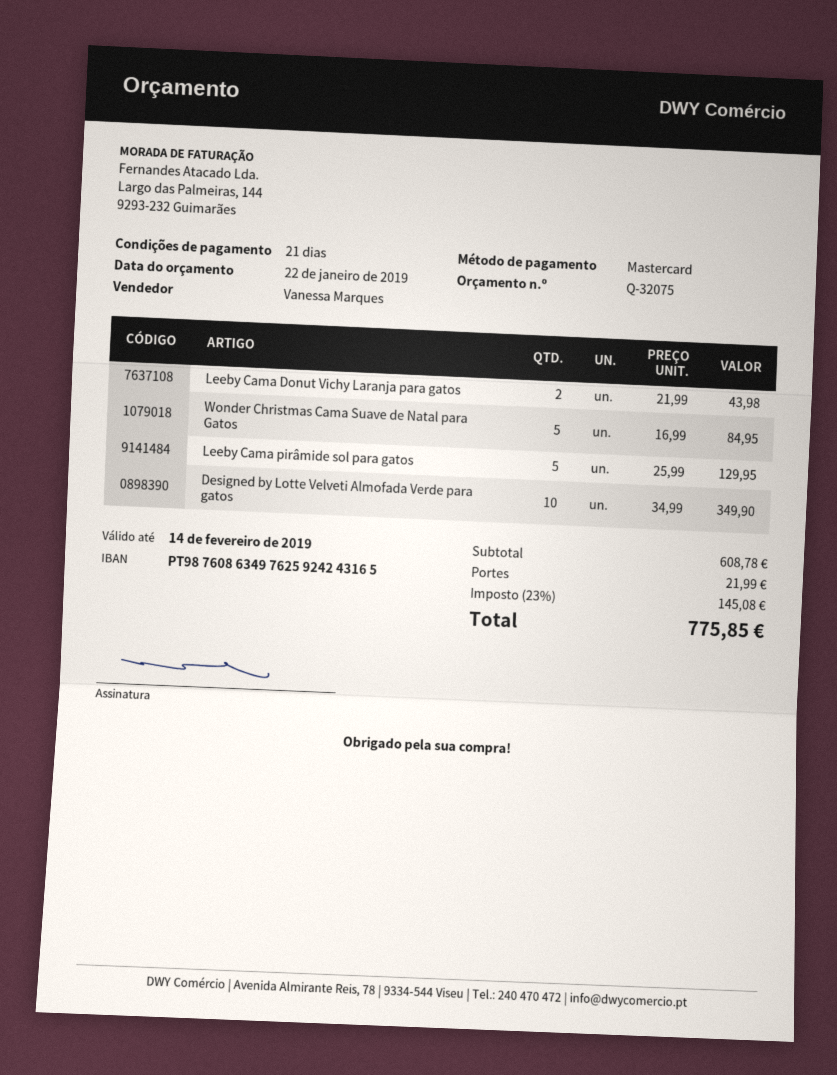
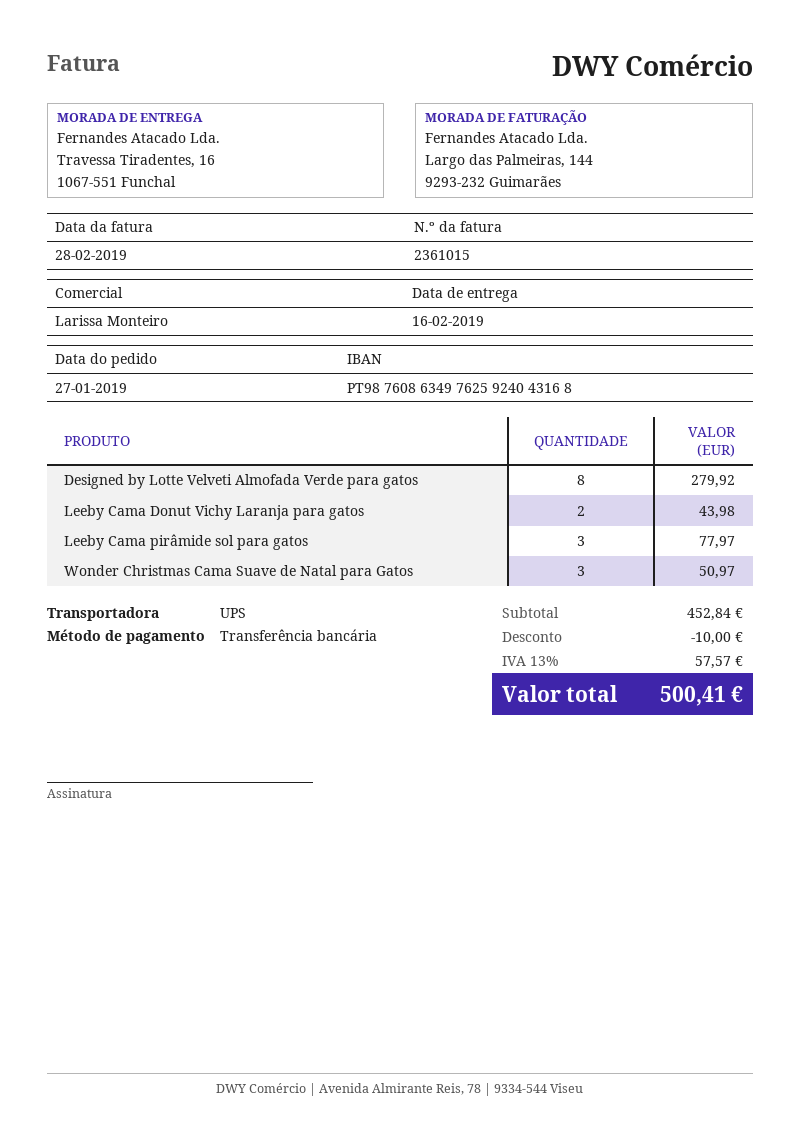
sales rep: Vanessa Marques -> Larissa Monteiro
payment method: Mastercard -> bank transfer
bank account: PT98760863497625924243165 -> PT98760863497625924043168
Wonder Christmas Cama Suave de Natal para Gatos: 5 for 84.95 -> 3 for 50.97
Leeby Cama pirâmide sol para gatos: 5 for 129.95 -> 3 for 77.97
Designed by Lotte Velveti Almofada Verde para gatos: 10 for 349.90 -> 8 for 279.92
subtotal: 608.78 -> 452.84
discount: none -> 10.00
shipping: 21.99 -> none
tax: 23% = 145.08 -> 13% = 57.57
total: 775.85 -> 500.41

